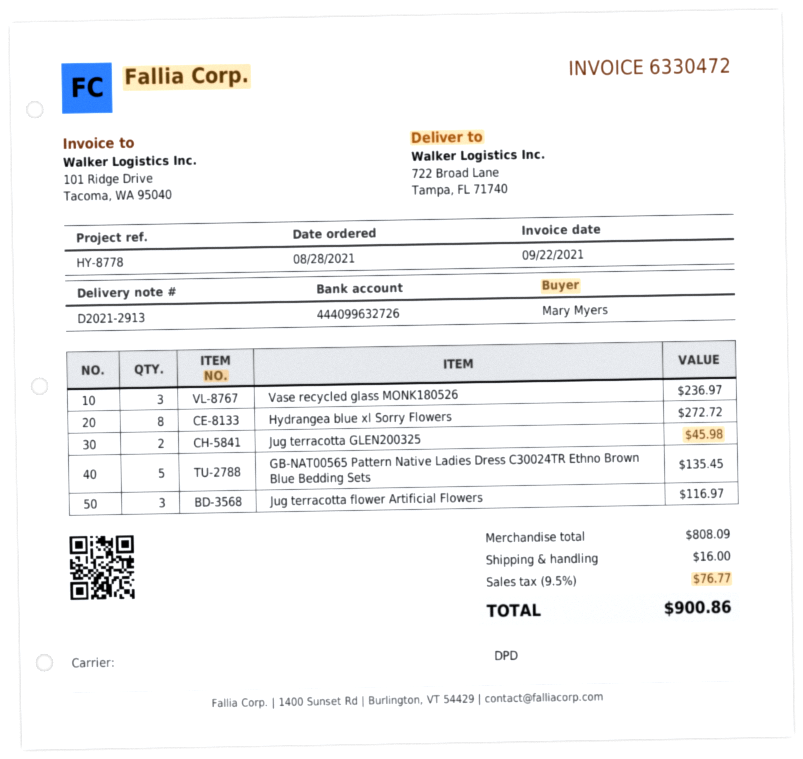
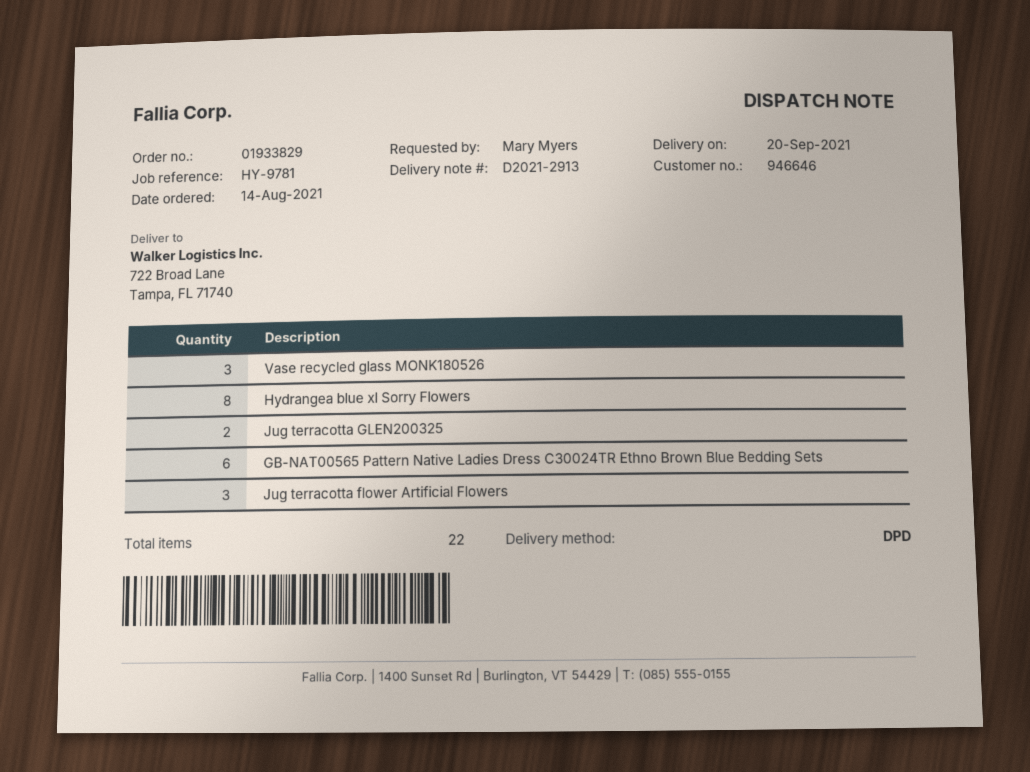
order date: 2021-08-28 -> 2021-08-14
reference: HY-8778 -> HY-9781
GB-NAT00565 Pattern Native Ladies Dress C30024TR Ethno Brown Blue Bedding Sets: 5 -> 6

